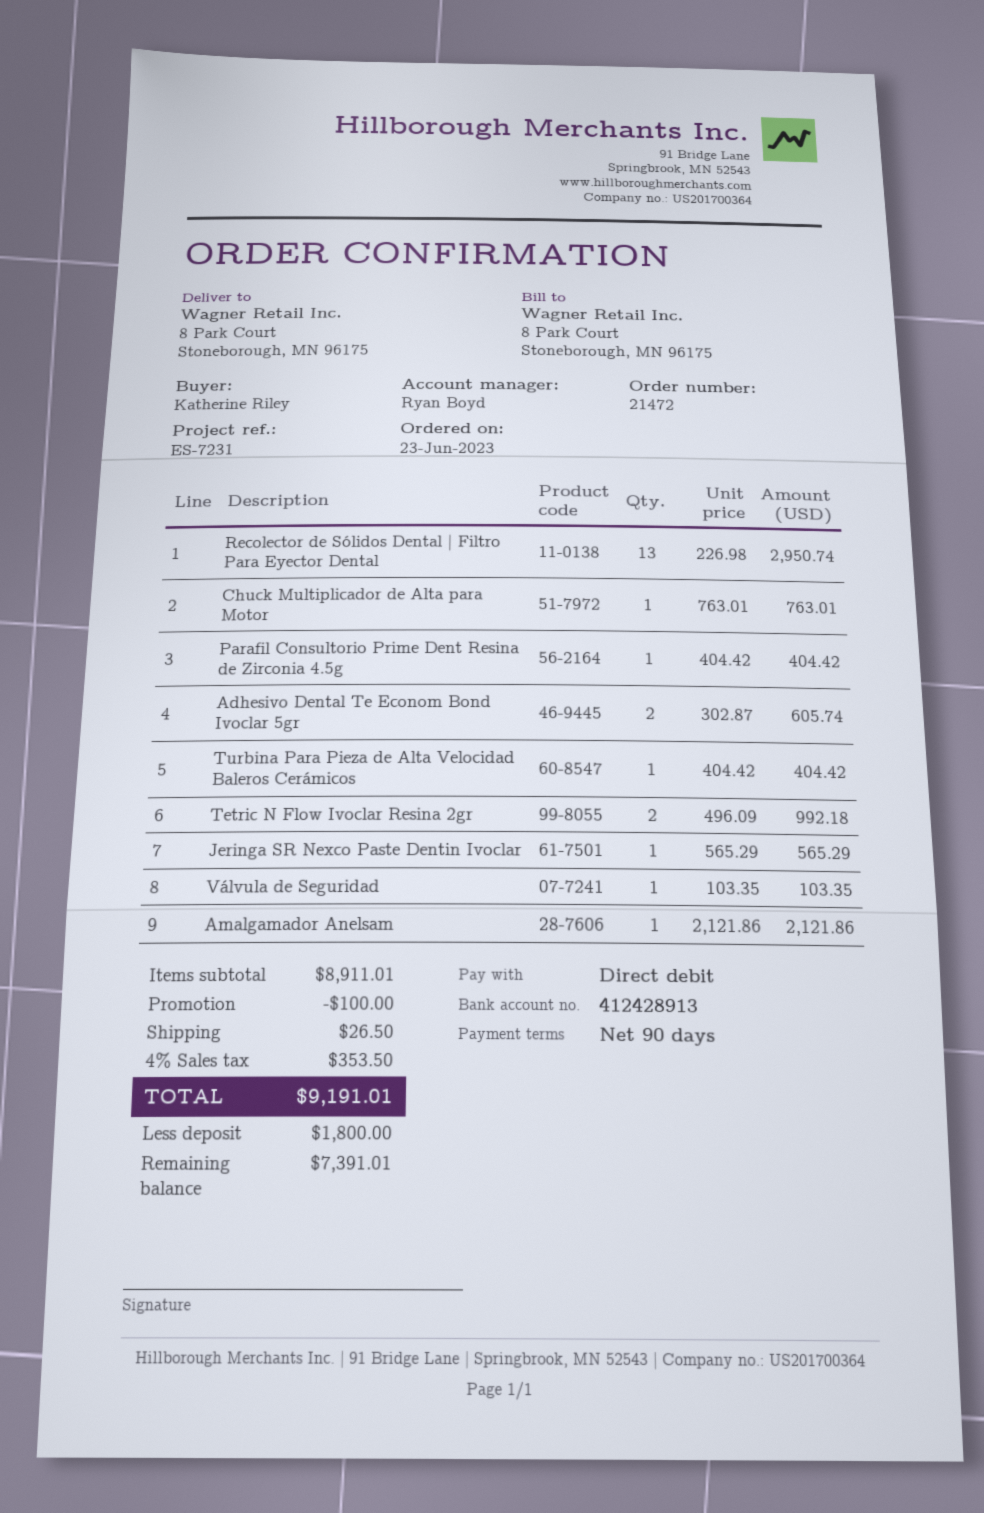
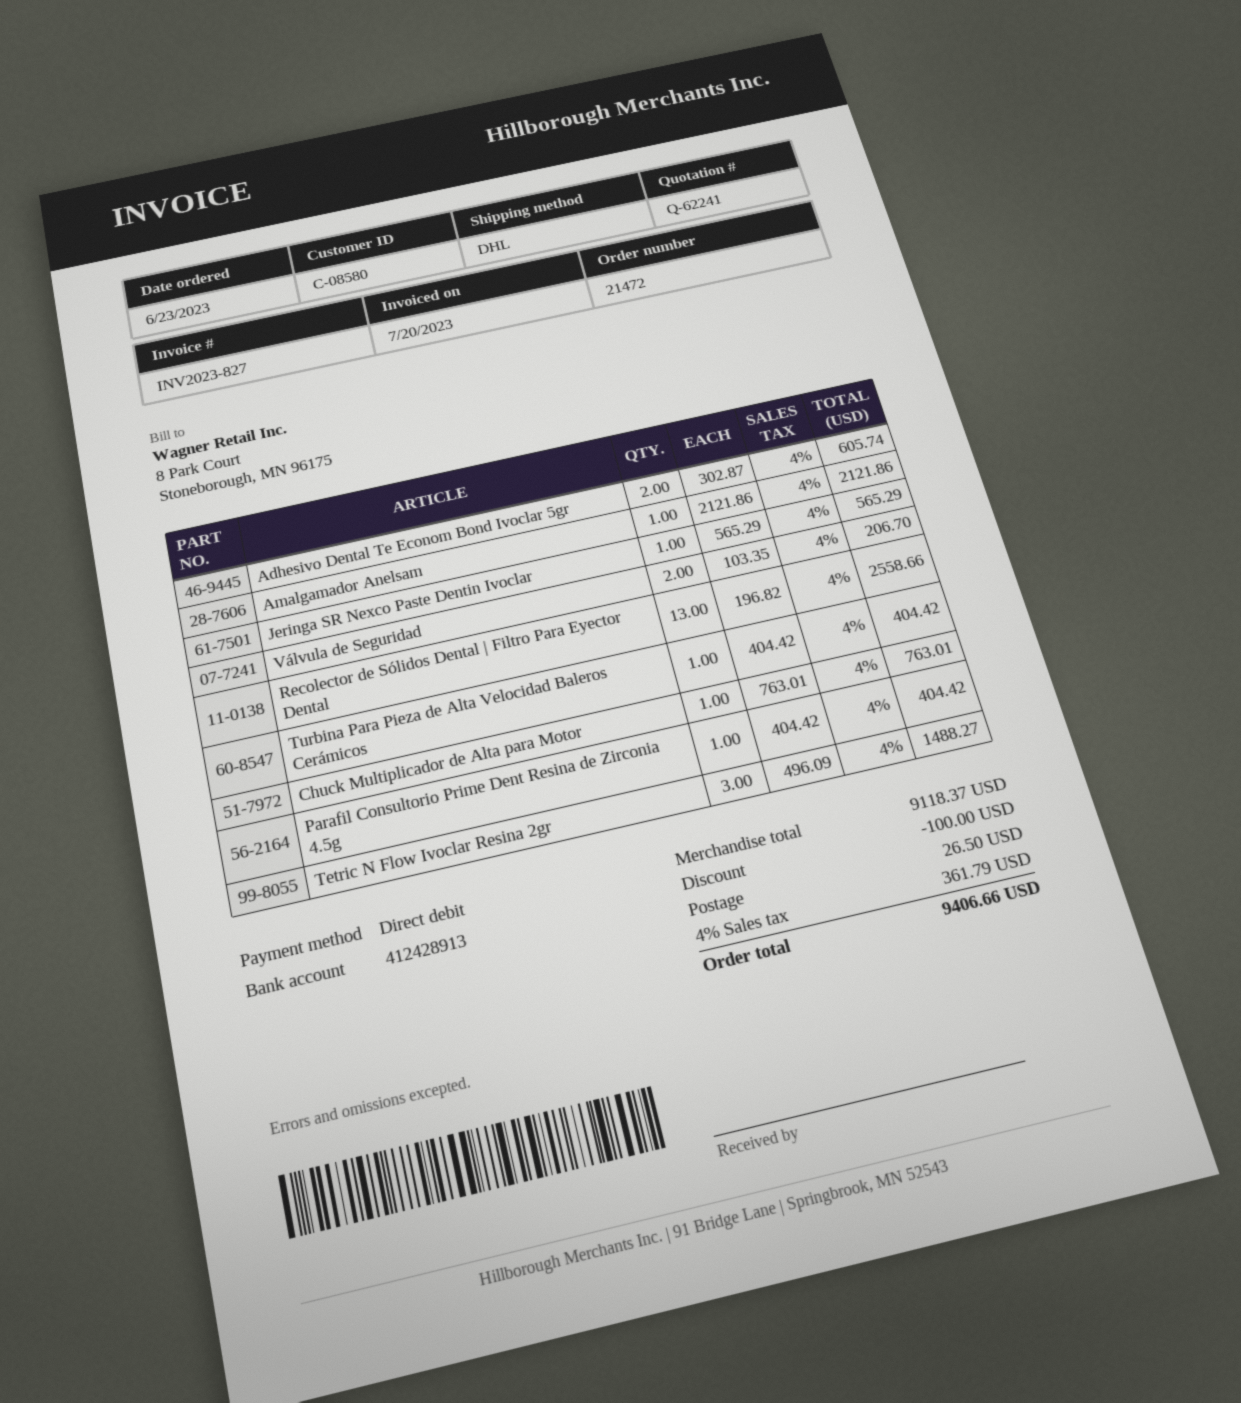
Recolector de Sólidos Dental | Filtro Para Eyector Dental: 13 x 226.98 = 2950.74 -> 13 x 196.82 = 2558.66
Tetric N Flow Ivoclar Resina 2gr: 2 x 496.09 = 992.18 -> 3 x 496.09 = 1488.27
Válvula de Seguridad: 1 x 103.35 = 103.35 -> 2 x 103.35 = 206.70
subtotal: 8911.01 -> 9118.37
tax: 4% = 353.50 -> 4% = 361.79
total: 9191.01 -> 9406.66

